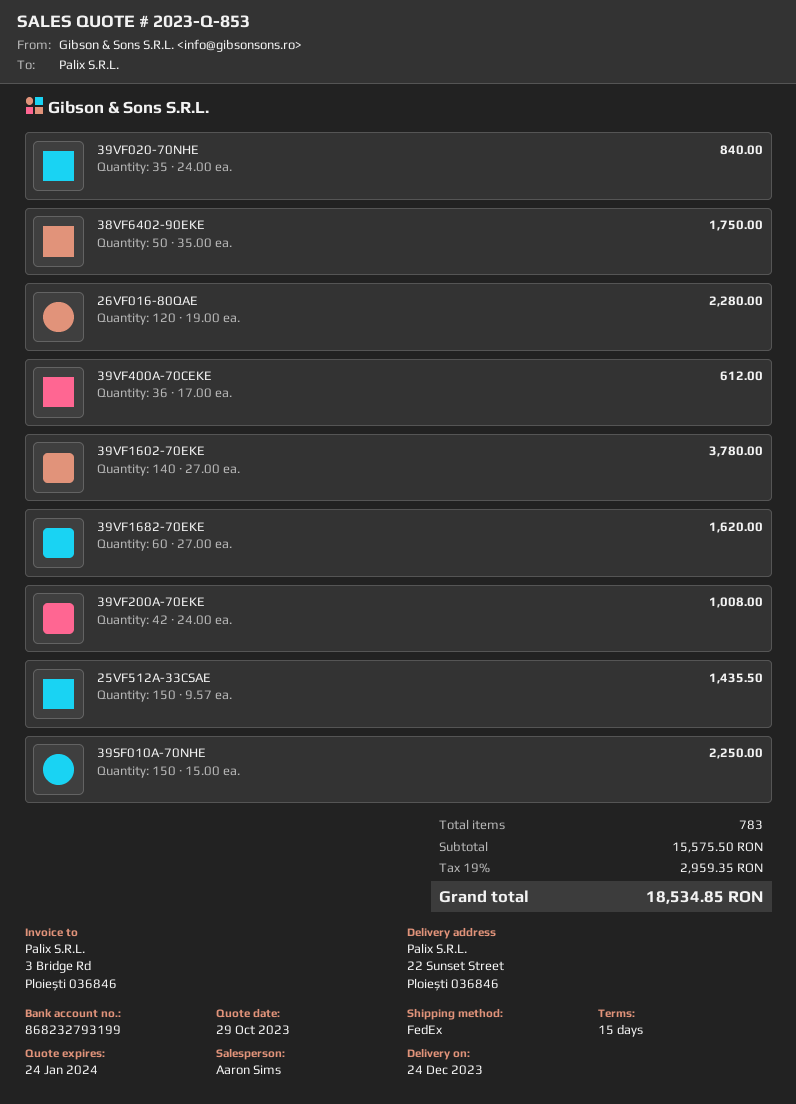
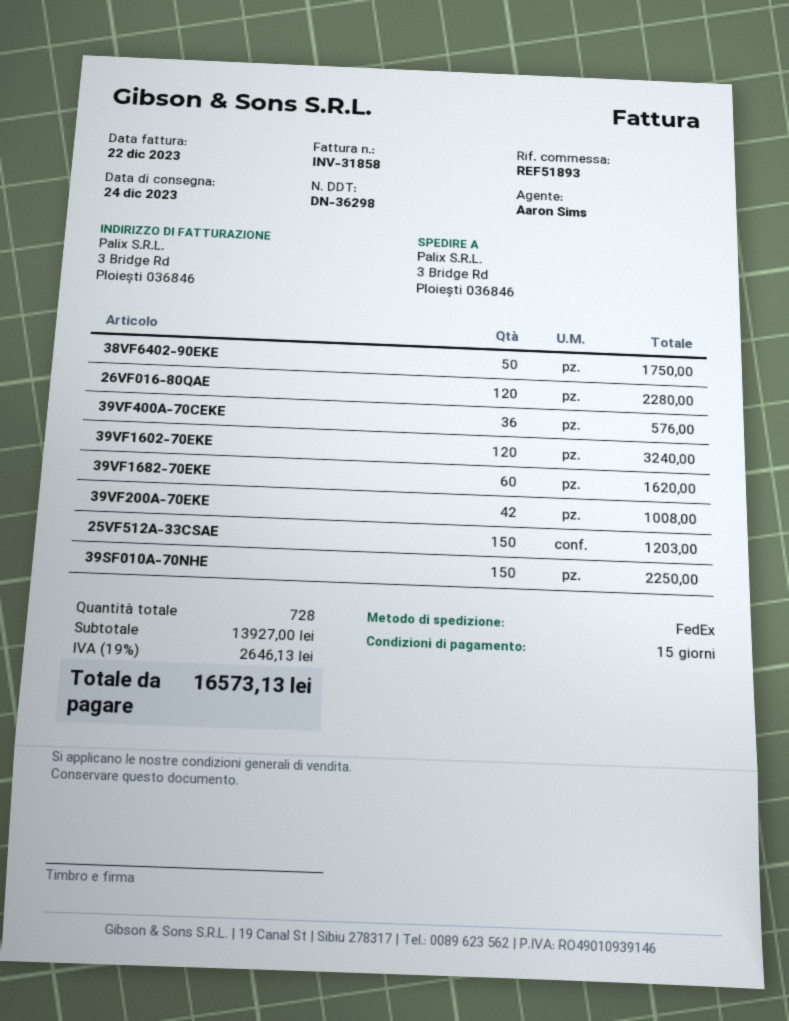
ship to: 22 Sunset Street, Ploiești 036846 -> 3 Bridge Rd, Ploiești 036846
39VF020-70NHE: 35 for 840.00 -> none
39VF400A-70CEKE: 36 for 612.00 -> 36 for 576.00
39VF1602-70EKE: 140 for 3780.00 -> 120 for 3240.00
25VF512A-33CSAE: 150 for 1435.50 -> 150 for 1203.00
total quantity: 783 -> 728
subtotal: 15575.50 -> 13927.00
tax: 19% = 2959.35 -> 19% = 2646.13
total: 18534.85 -> 16573.13

